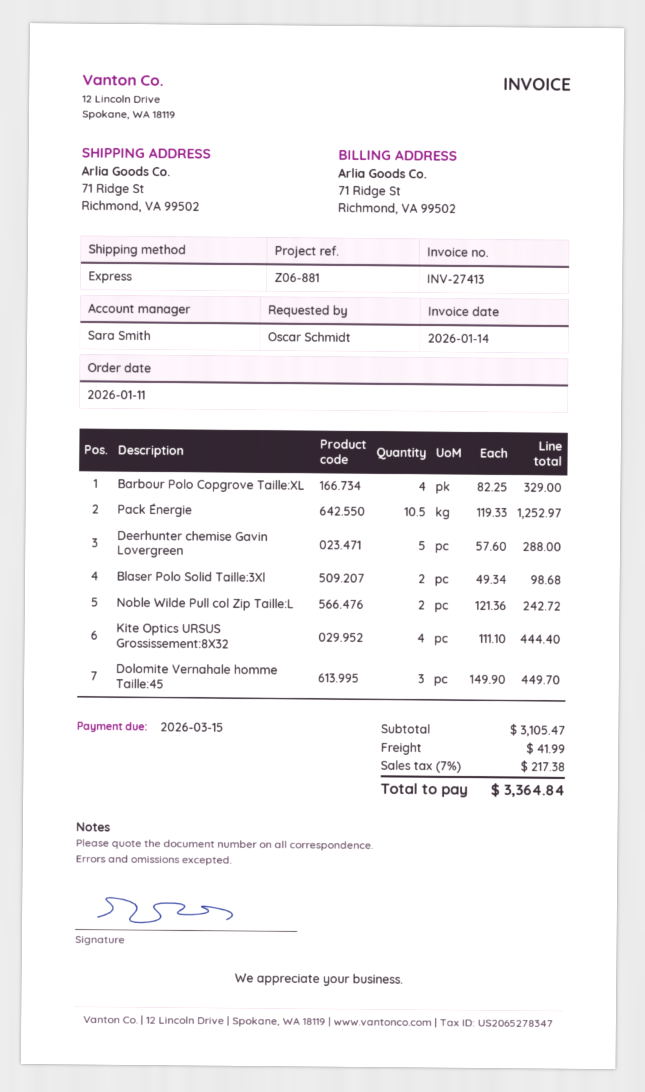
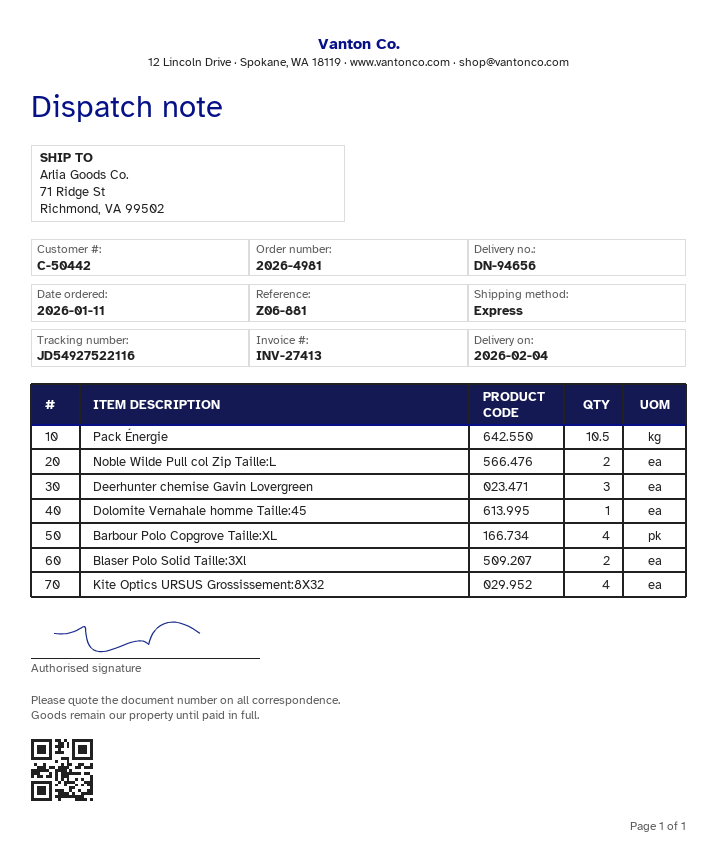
Deerhunter chemise Gavin Lovergreen: 5 -> 3
Dolomite Vernahale homme Taille:45: 3 -> 1

